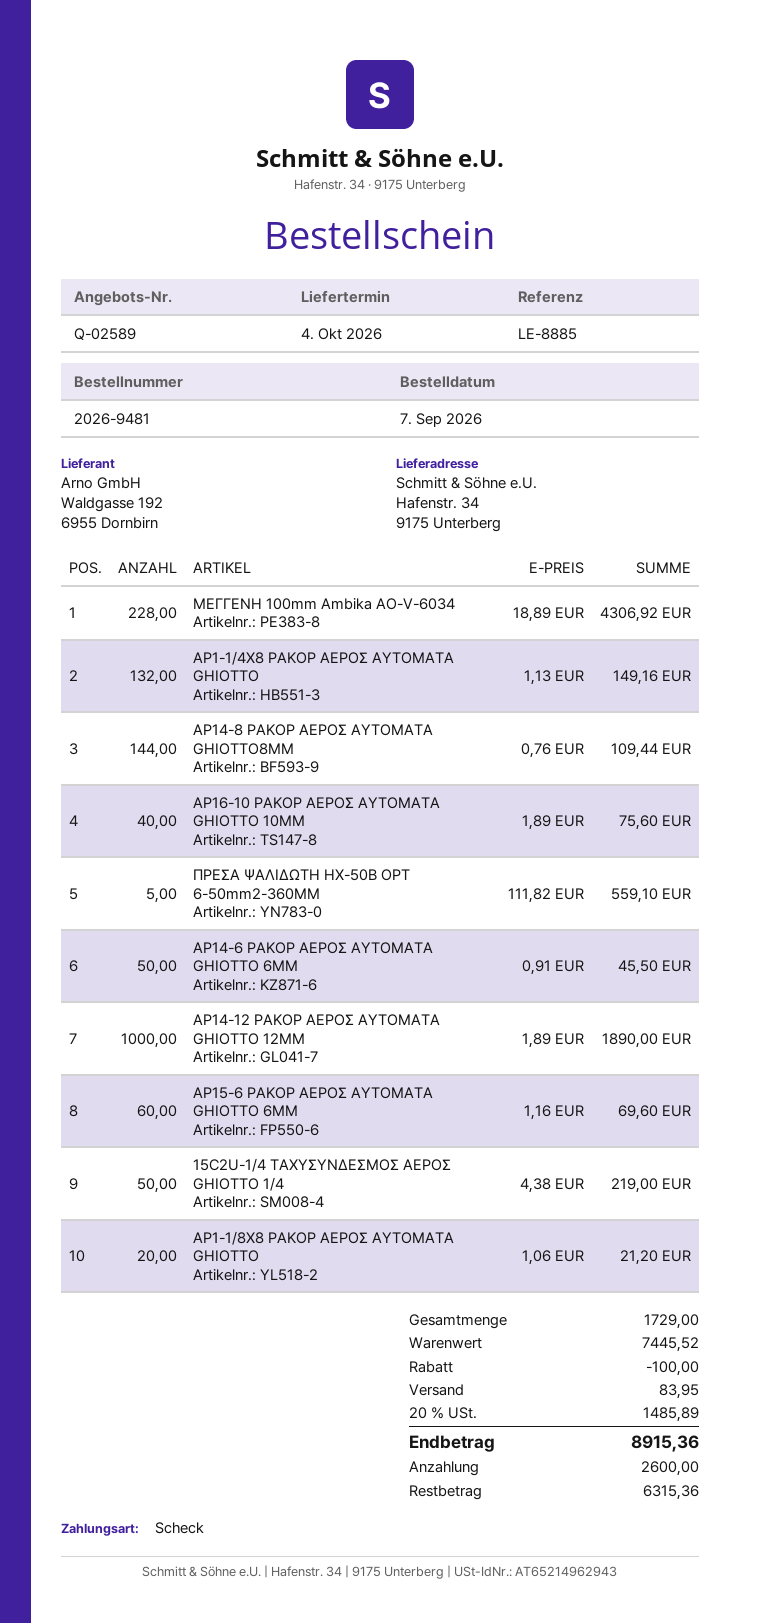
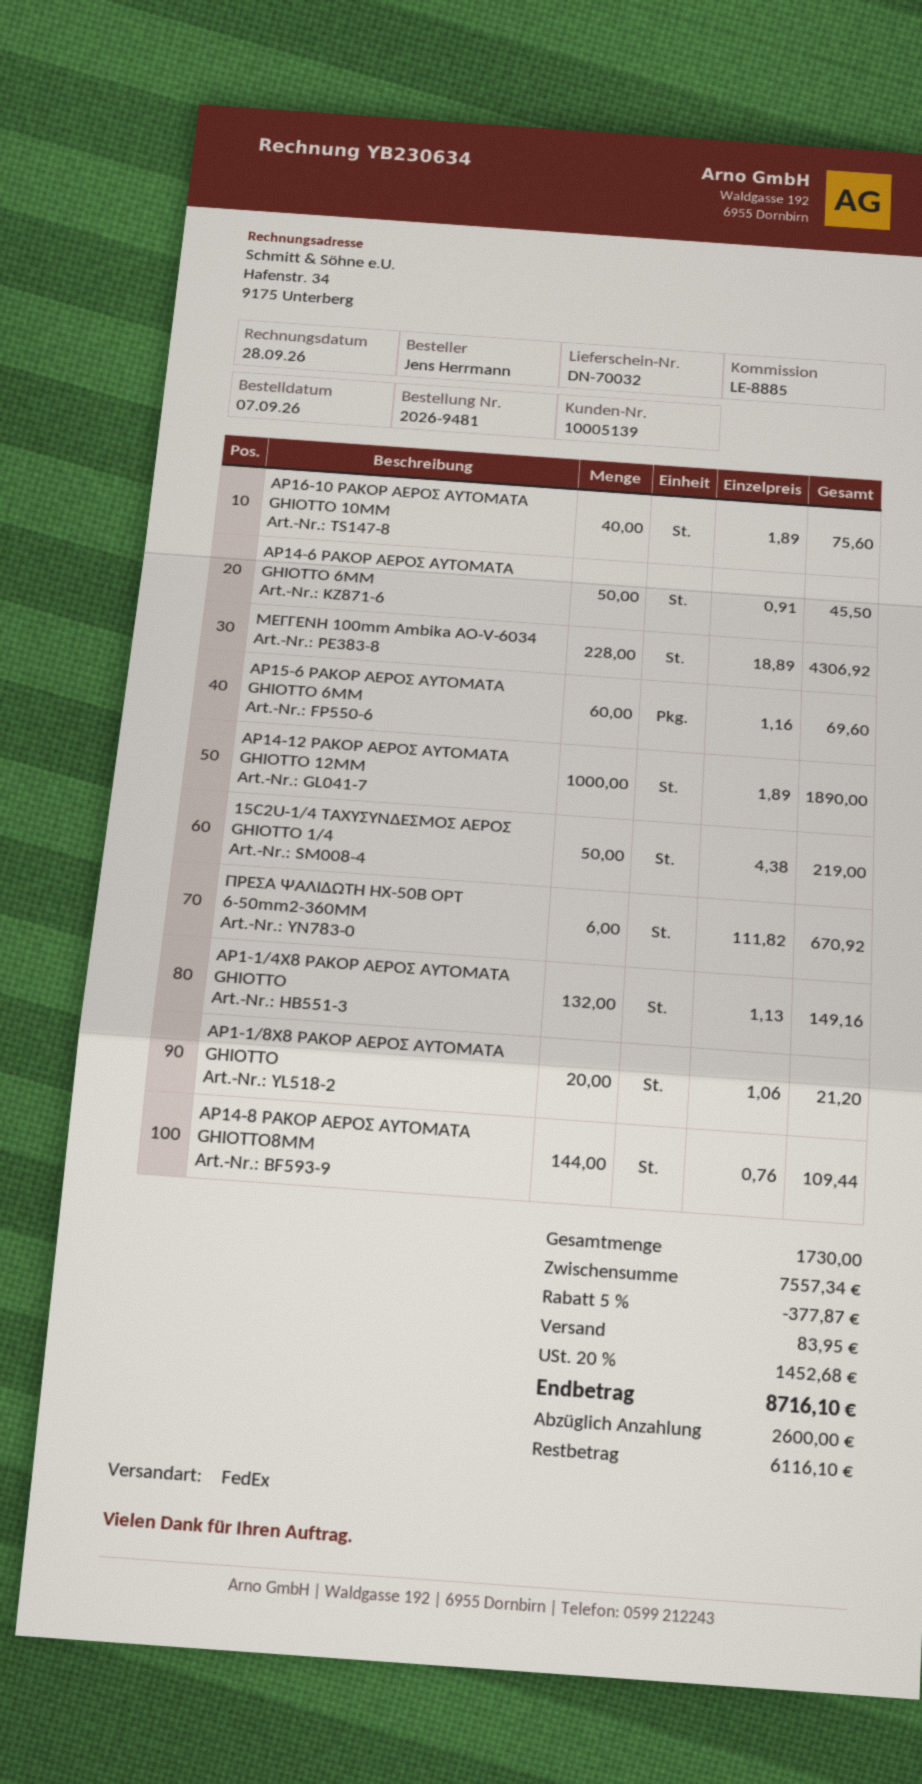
ΠΡΕΣΑ ΨΑΛΙΔΩΤΗ HX-50B OPT 6-50mm2-360ΜΜ: 5 x 111.82 = 559.10 -> 6 x 111.82 = 670.92
total quantity: 1729 -> 1730
subtotal: 7445.52 -> 7557.34
discount: 100.00 -> 377.87
tax: 20% = 1485.89 -> 20% = 1452.68
total: 8915.36 -> 8716.10
balance: 6315.36 -> 6116.10

